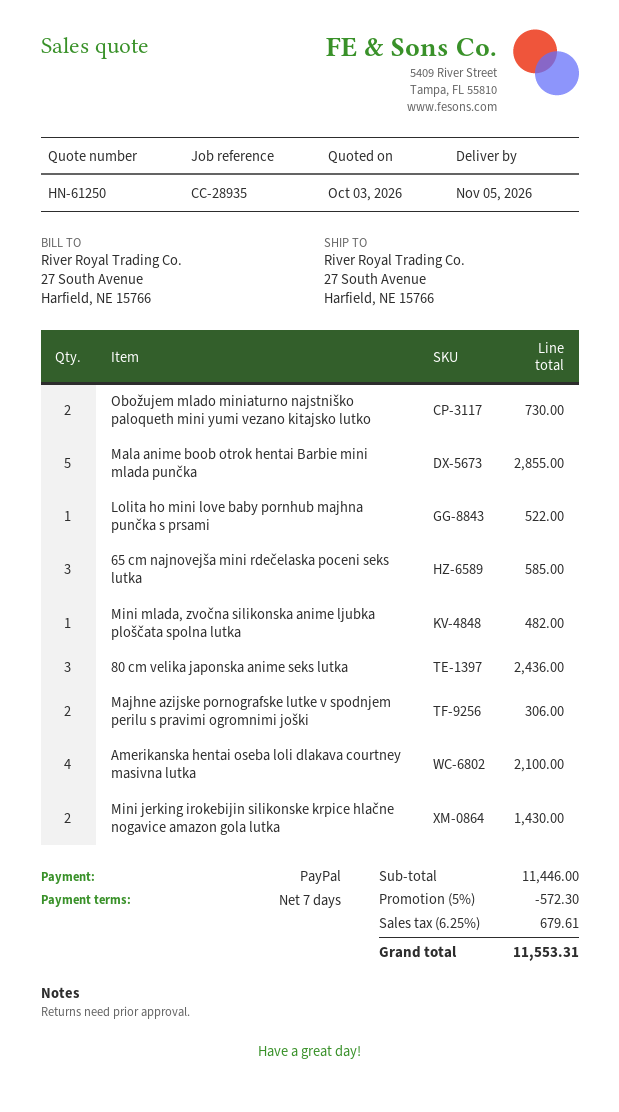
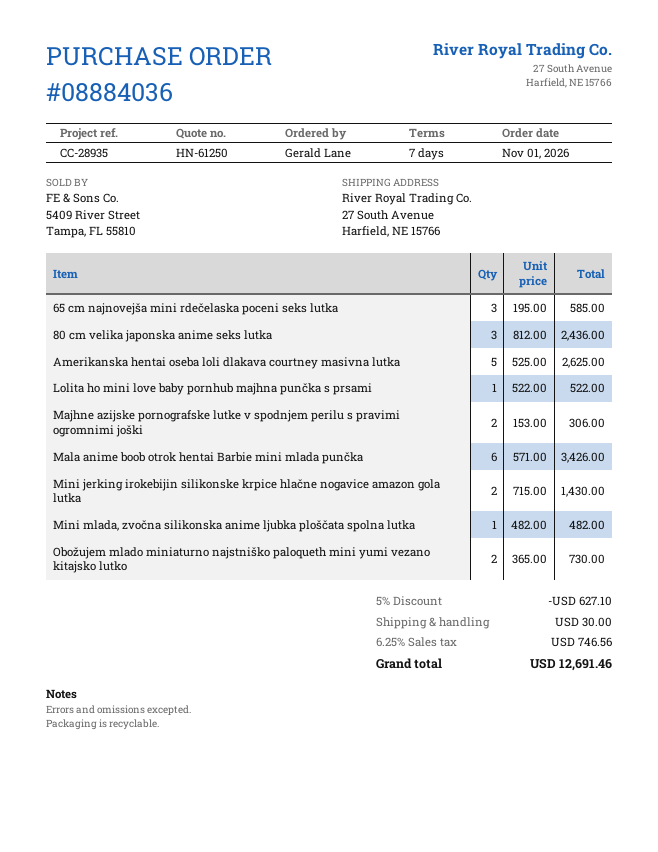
Mala anime boob otrok hentai Barbie mini mlada punčka: 5 for 2855.00 -> 6 for 3426.00
Amerikanska hentai oseba loli dlakava courtney masivna lutka: 4 for 2100.00 -> 5 for 2625.00
discount: 5% = 572.30 -> 5% = 627.10
shipping: none -> 30.00
tax: 6.25% = 679.61 -> 6.25% = 746.56
total: 11553.31 -> 12691.46

